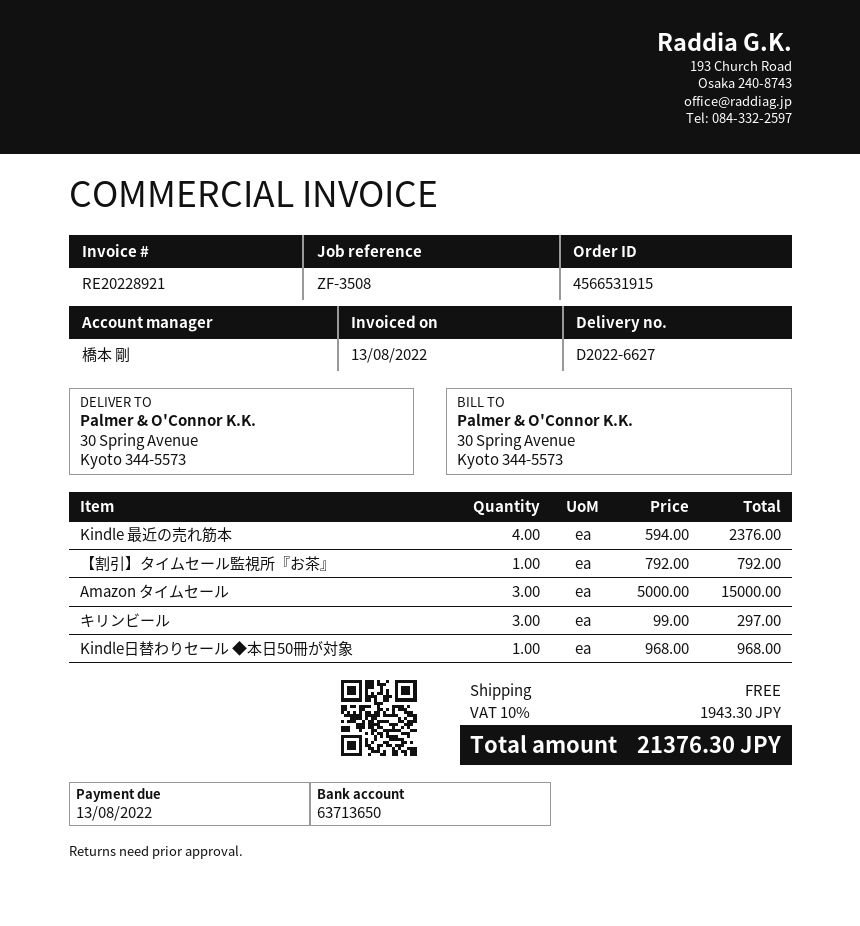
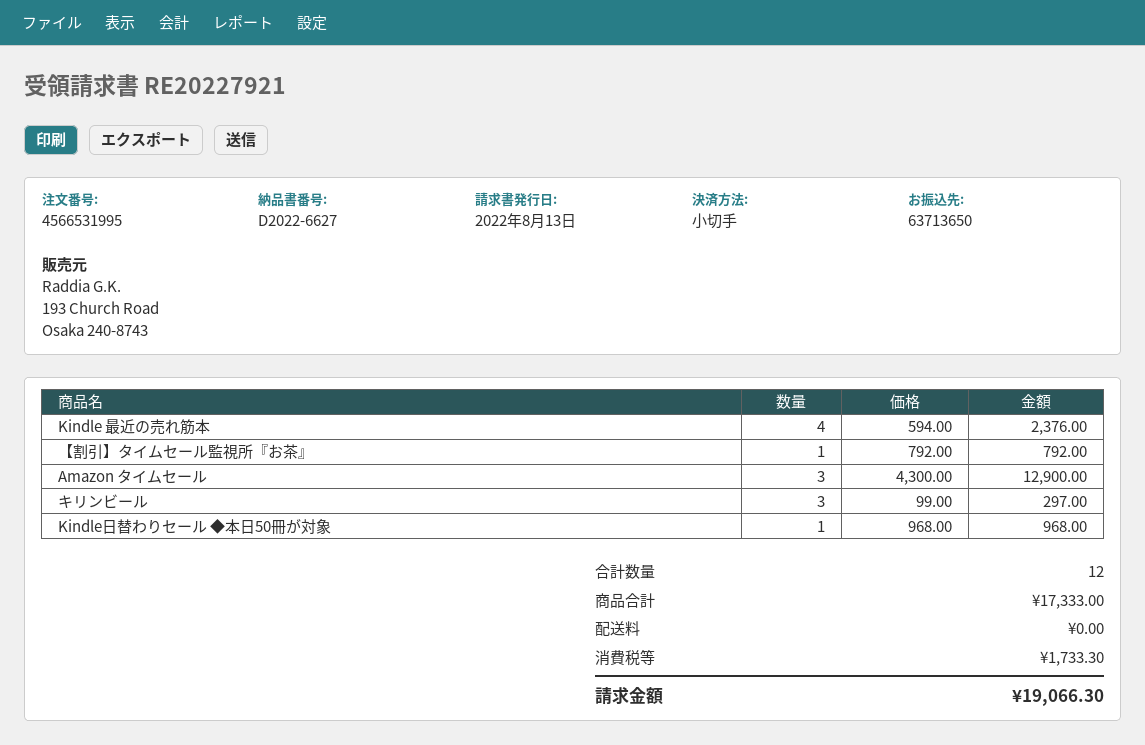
order number: 4566531915 -> 4566531995
invoice number: RE20228921 -> RE20227921
Amazon タイムセール: 3 x 5000.00 = 15000.00 -> 3 x 4300.00 = 12900.00
tax: 1943.30 -> 1733.30
total: 21376.30 -> 19066.30

